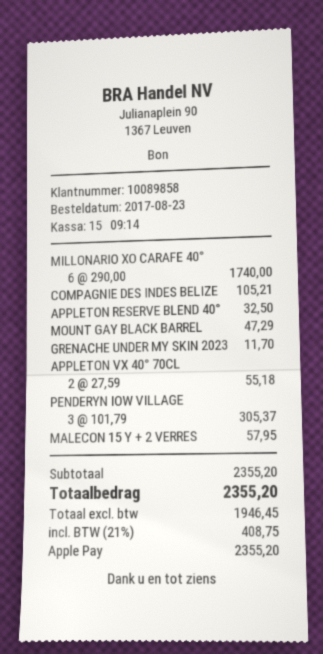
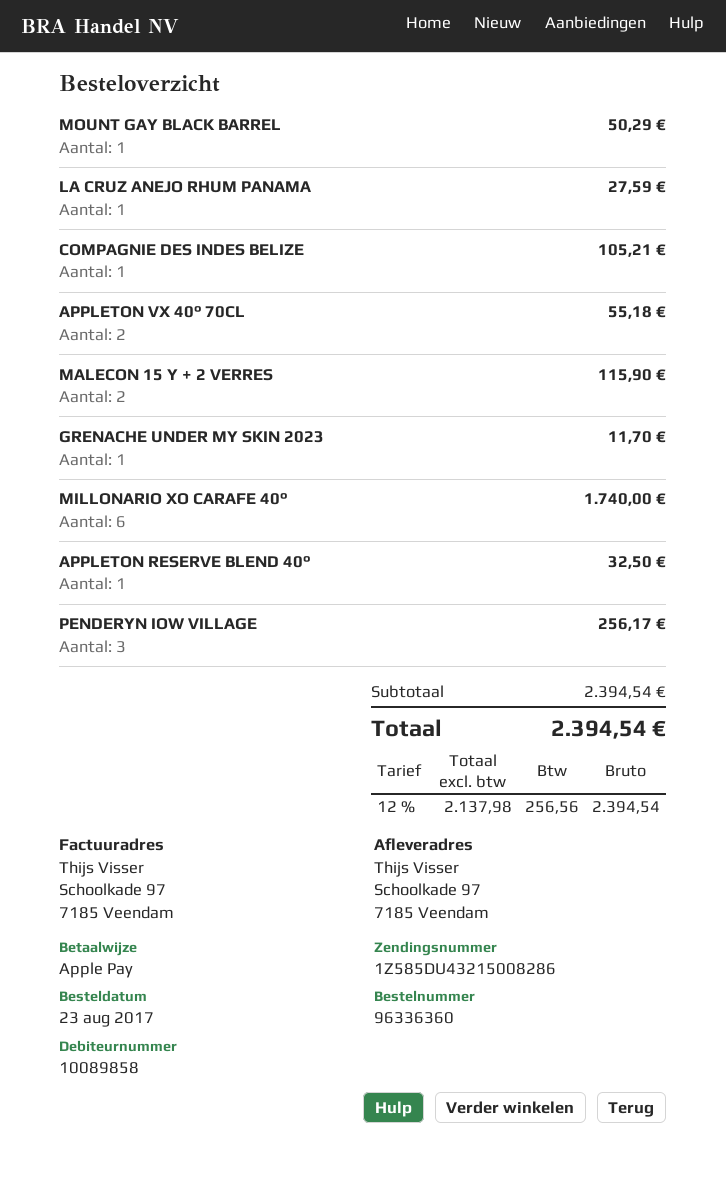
MOUNT GAY BLACK BARREL: 1 for 47.29 -> 1 for 50.29
PENDERYN IOW VILLAGE: 3 for 305.37 -> 3 for 256.17
MALECON 15 Y + 2 VERRES: 1 for 57.95 -> 2 for 115.90
LA CRUZ ANEJO RHUM PANAMA: none -> 1 for 27.59
subtotal: 2355.20 -> 2394.54
net: 1946.45 -> 2137.98
tax: 21% = 408.75 -> 12% = 256.56
total: 2355.20 -> 2394.54

